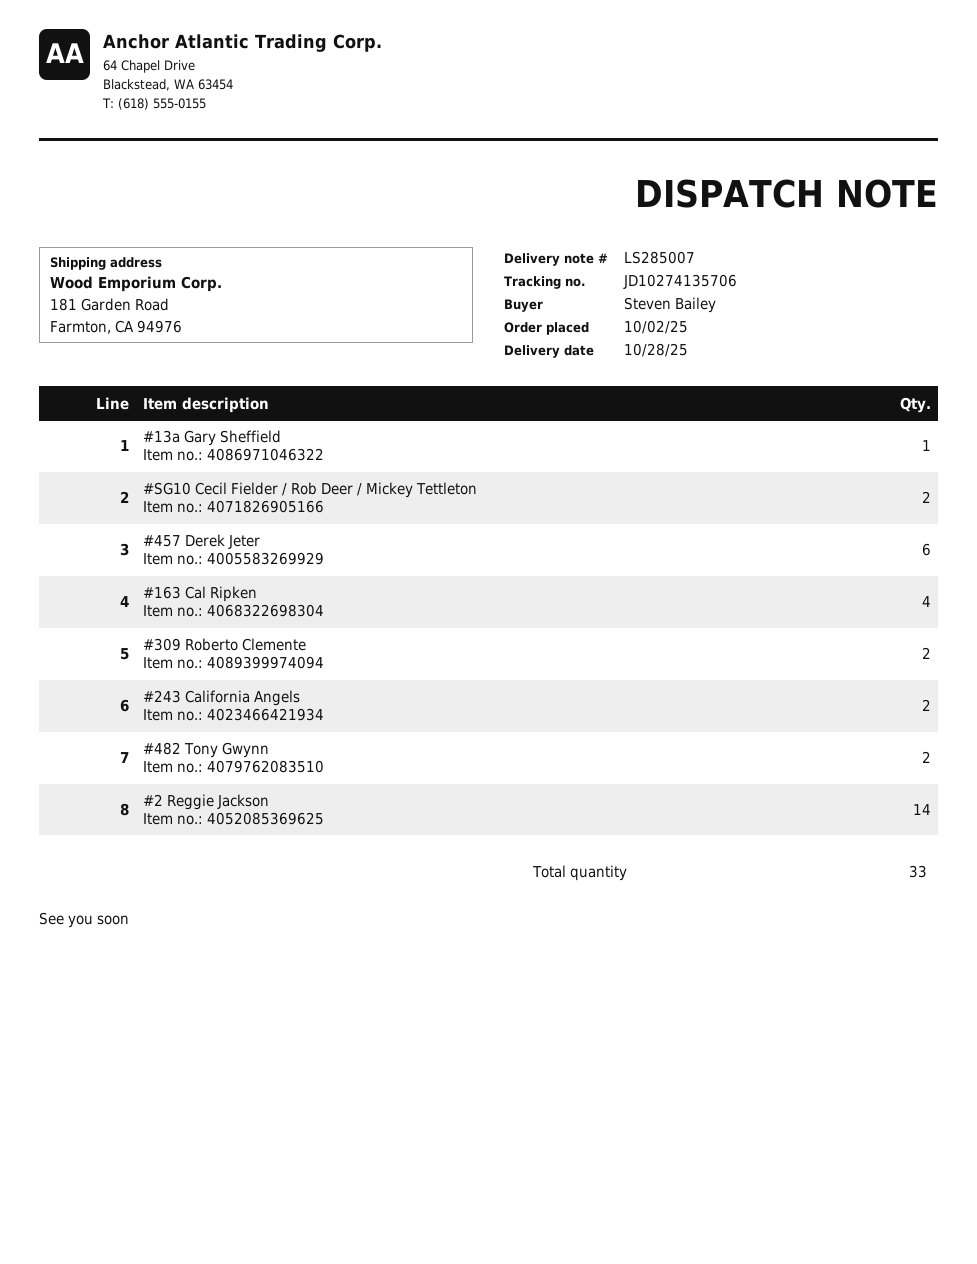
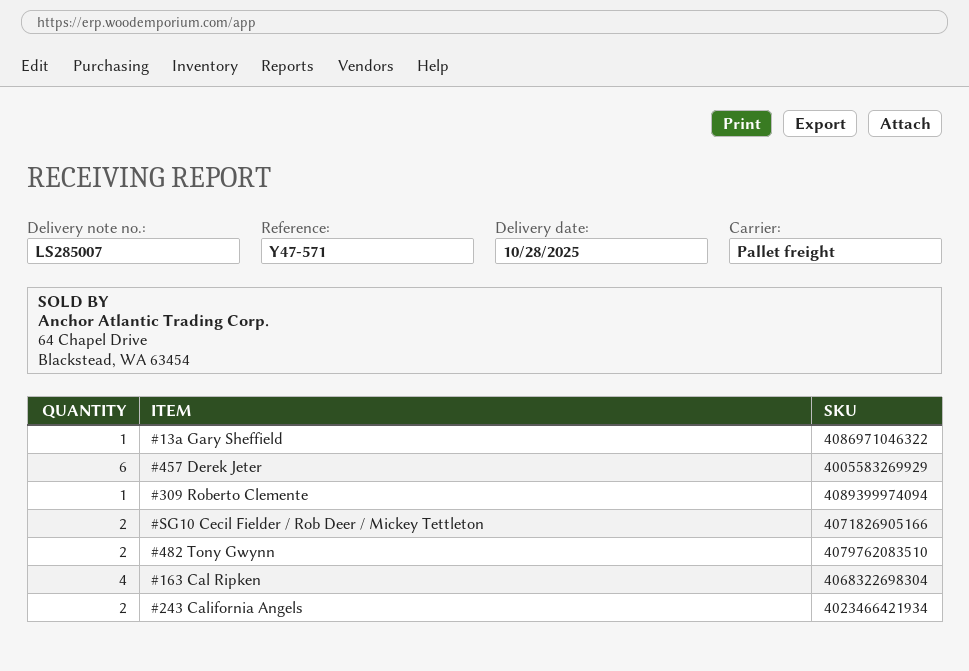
#309 Roberto Clemente: 2 -> 1
#2 Reggie Jackson: 14 -> none

